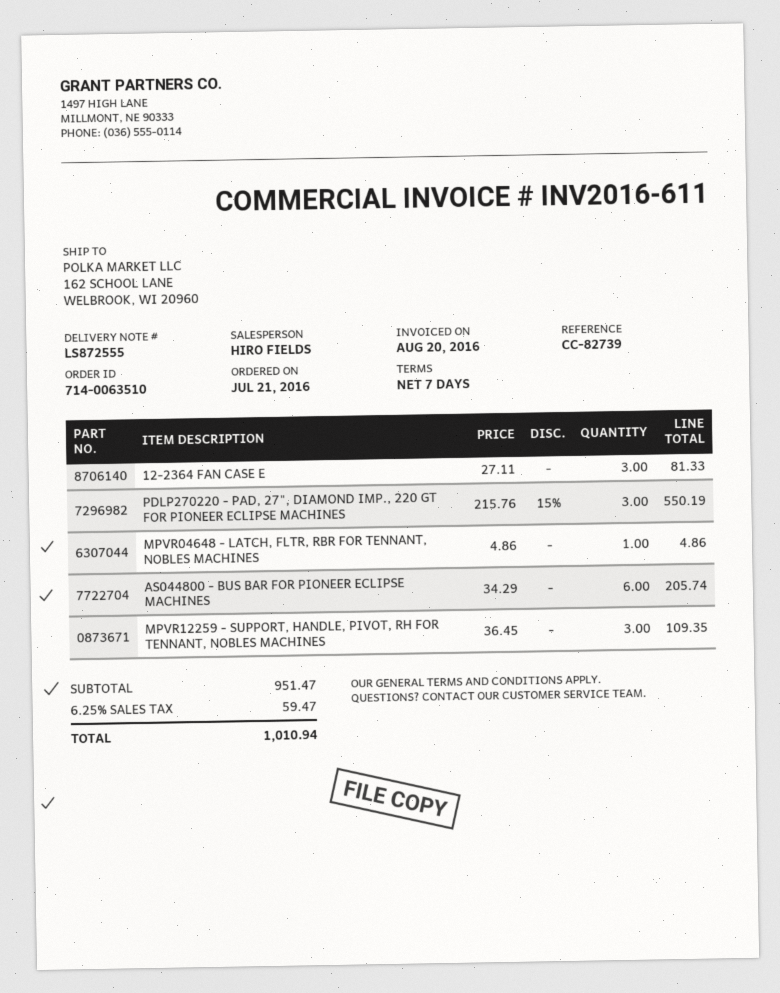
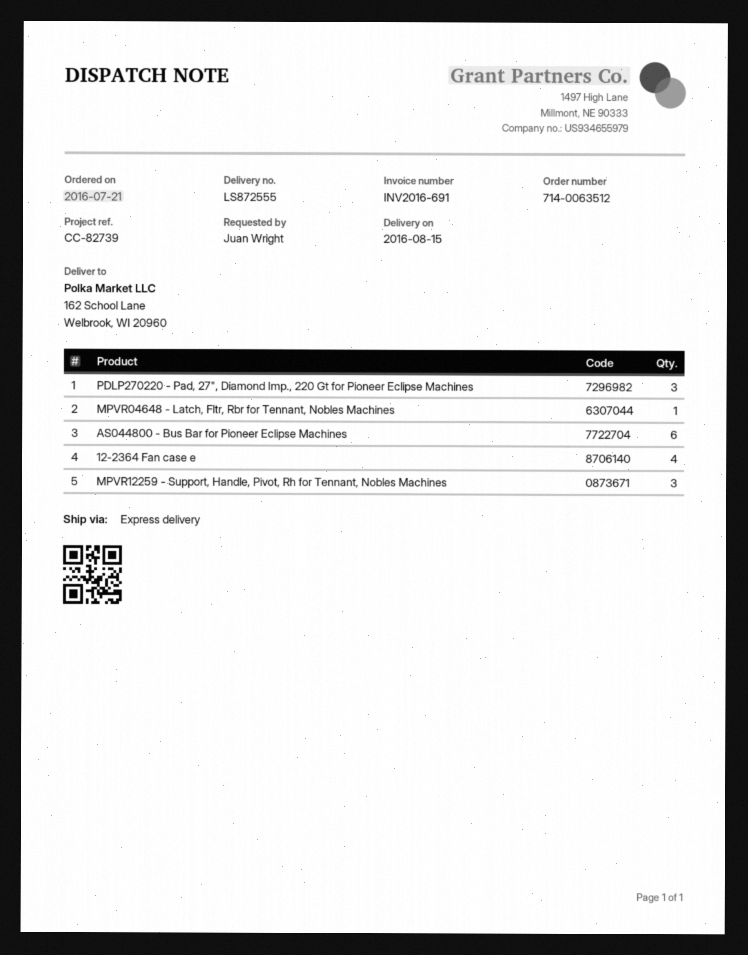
order number: 714-0063510 -> 714-0063512
invoice number: INV2016-611 -> INV2016-691
12-2364 FAN CASE E: 3 -> 4

